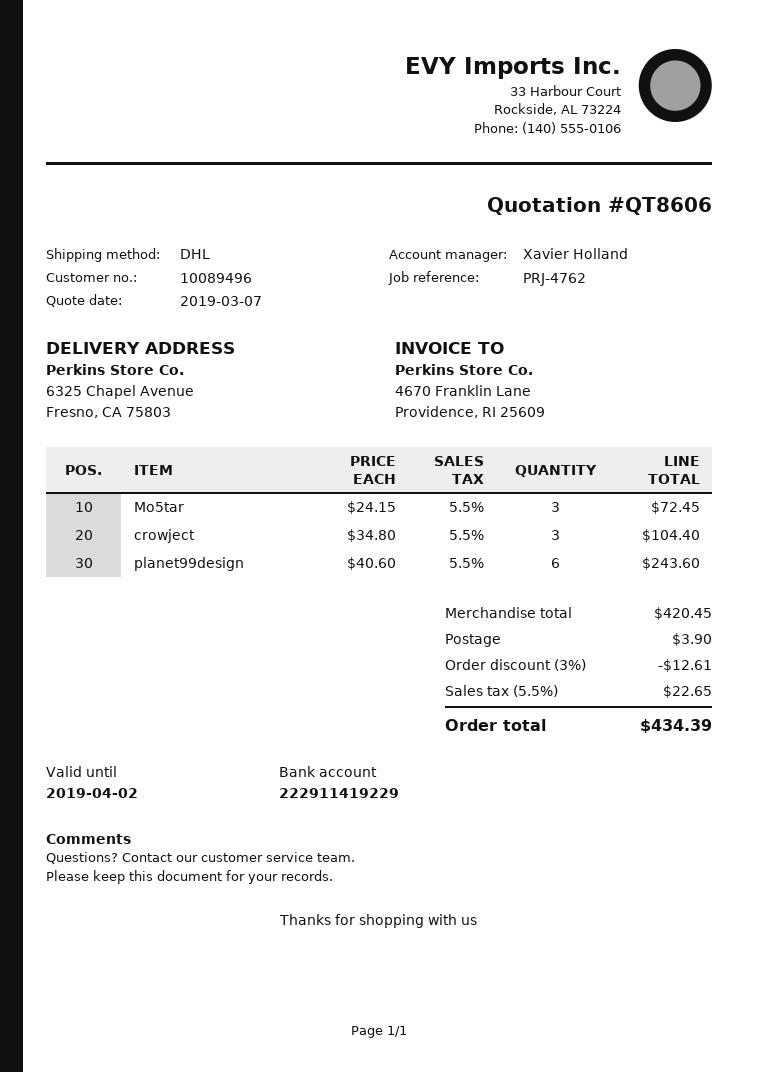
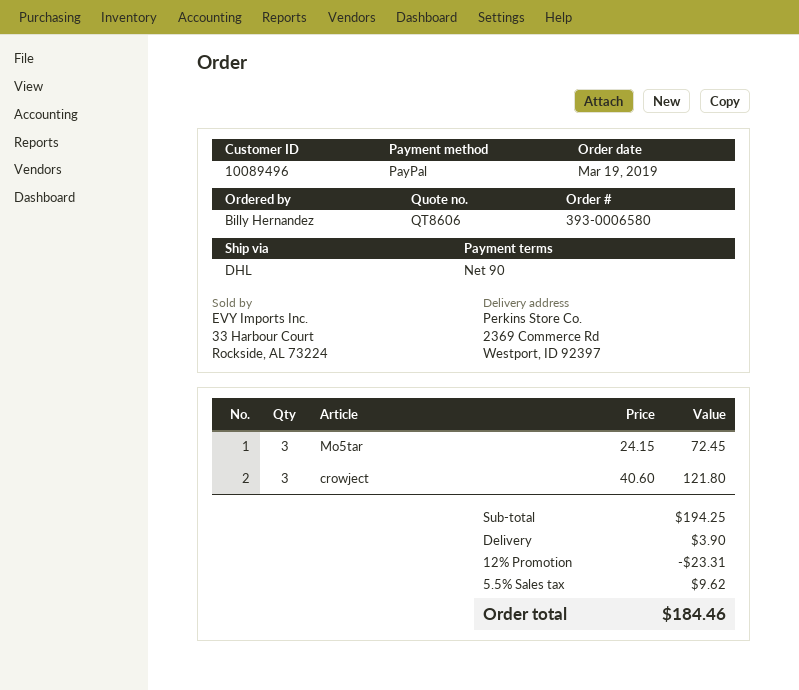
ship to: 6325 Chapel Avenue, Fresno, CA 75803 -> 2369 Commerce Rd, Westport, ID 92397
crowject: 3 x 34.80 = 104.40 -> 3 x 40.60 = 121.80
planet99design: 6 x 40.60 = 243.60 -> none
subtotal: 420.45 -> 194.25
discount: 3% = 12.61 -> 12% = 23.31
tax: 5.5% = 22.65 -> 5.5% = 9.62
total: 434.39 -> 184.46

